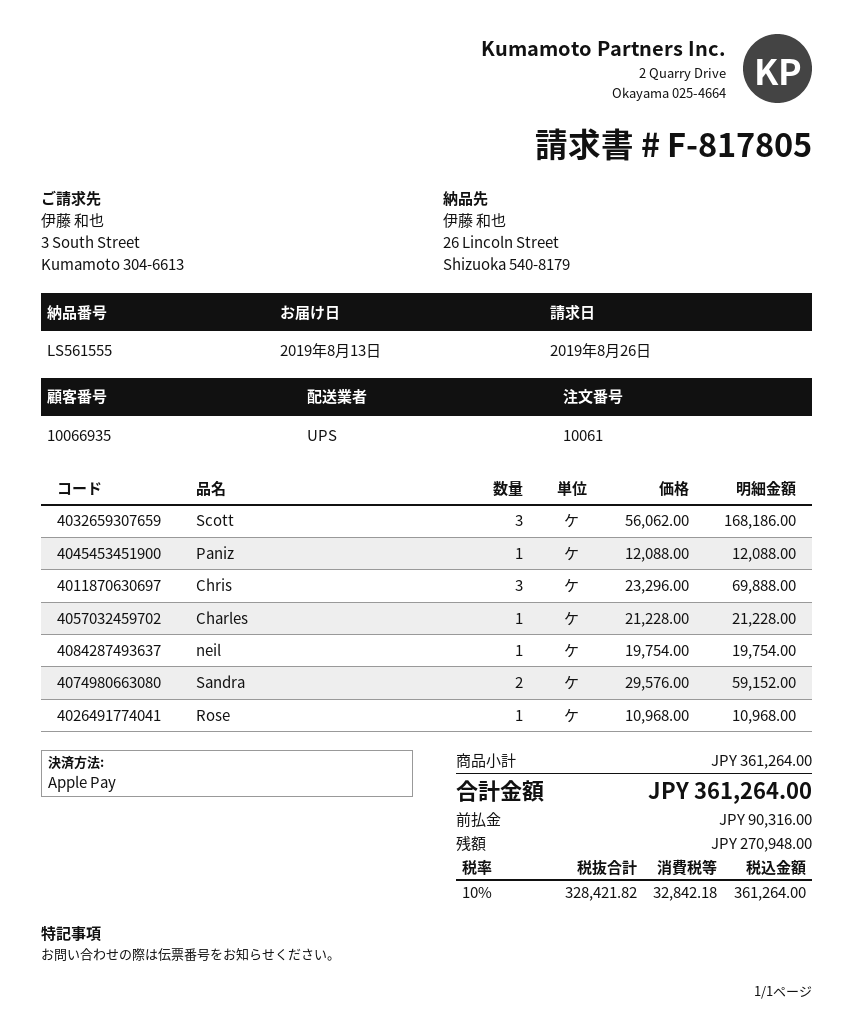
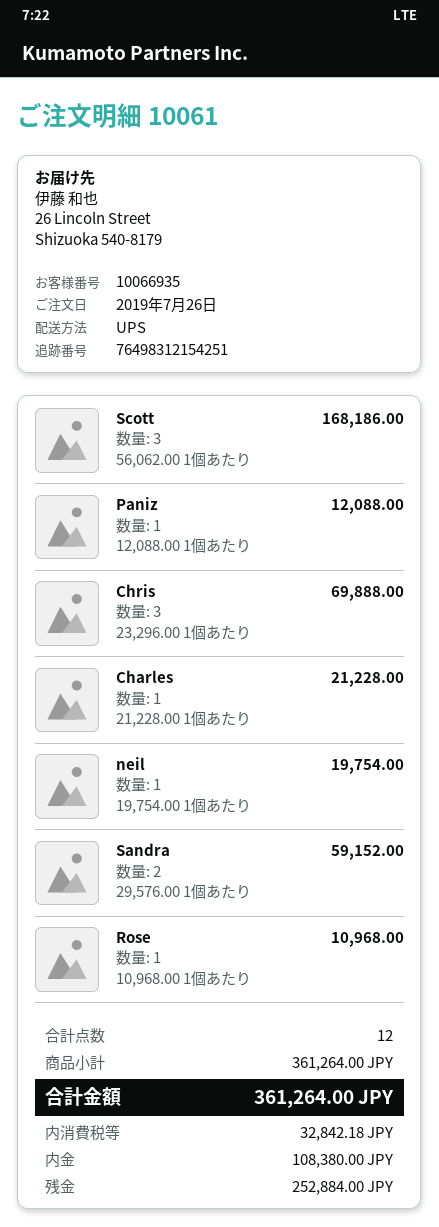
deposit: 90316.00 -> 108380.00
balance: 270948.00 -> 252884.00

